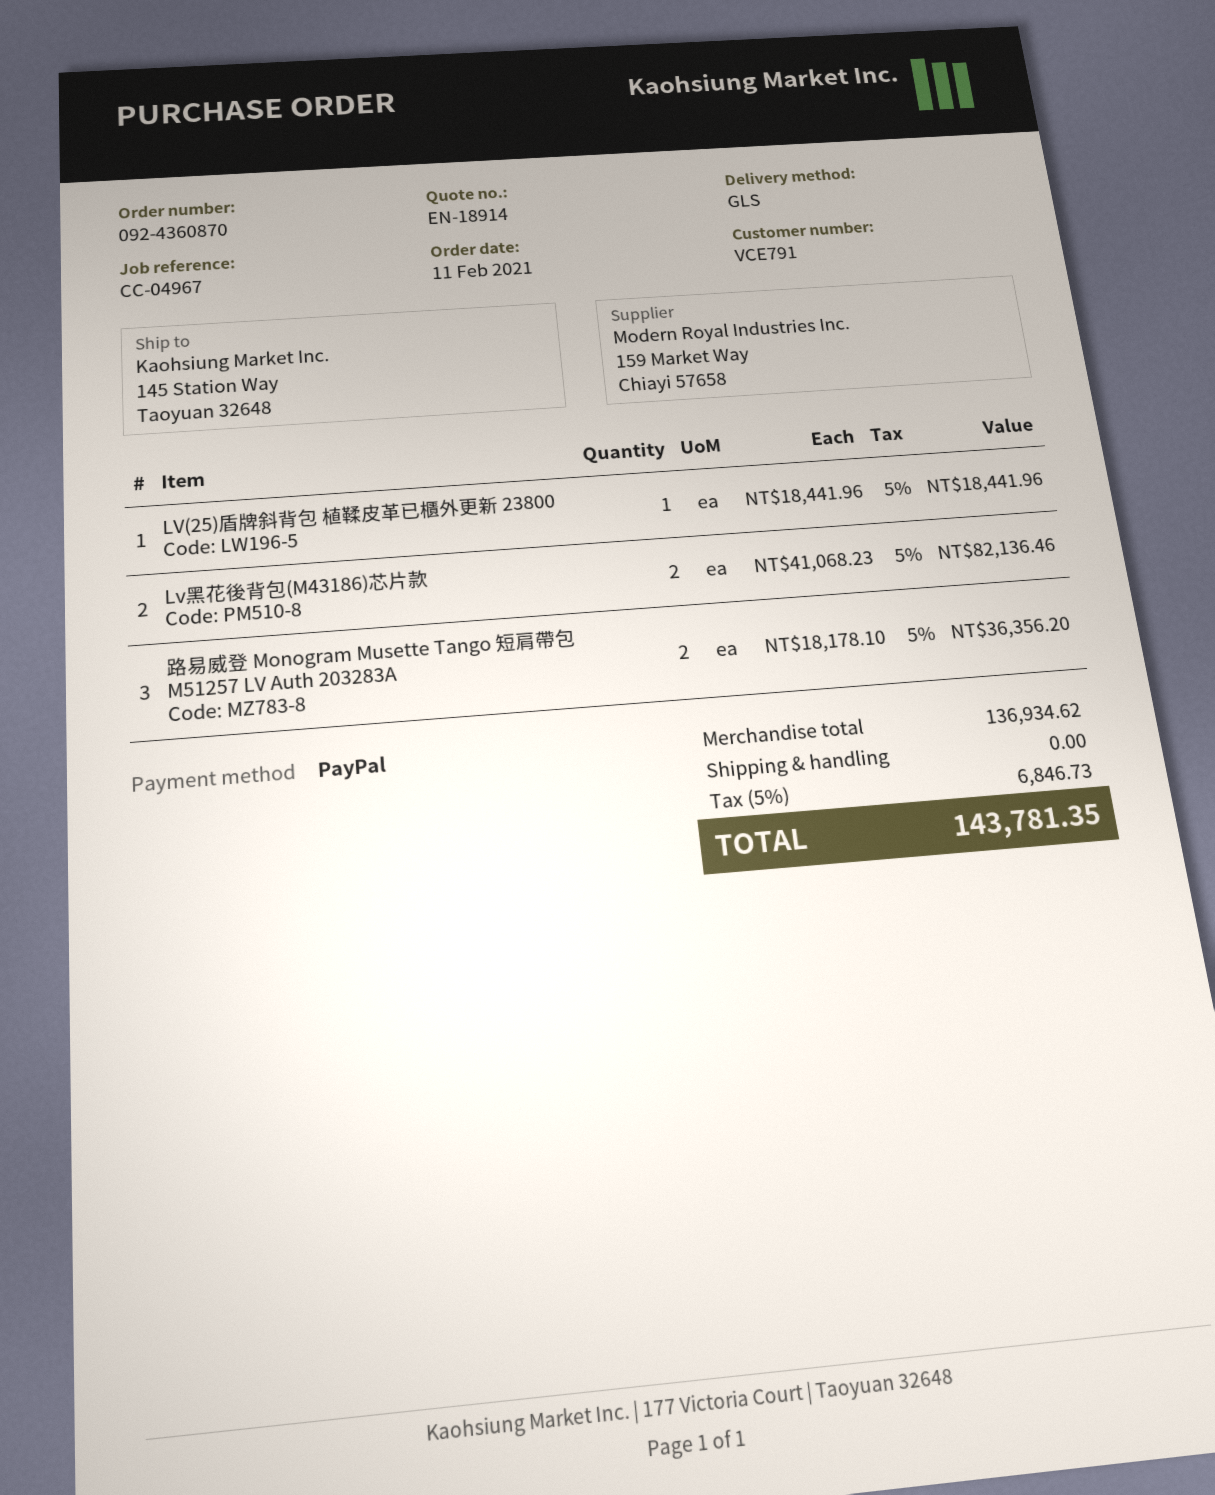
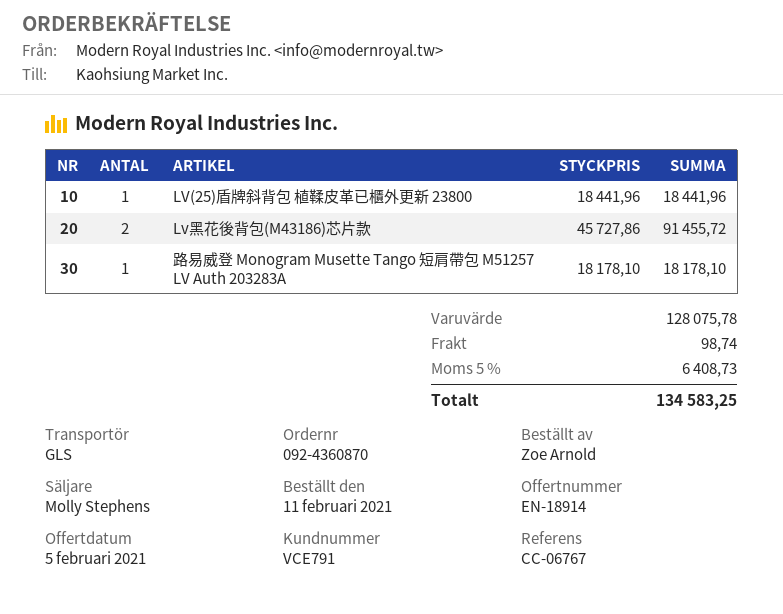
reference: CC-04967 -> CC-06767
Lv黑花後背包(M43186)芯片款: 2 x 41068.23 = 82136.46 -> 2 x 45727.86 = 91455.72
路易威登 Monogram Musette Tango 短肩帶包 M51257 LV Auth 203283A: 2 x 18178.10 = 36356.20 -> 1 x 18178.10 = 18178.10
subtotal: 136934.62 -> 128075.78
shipping: 0.00 -> 98.74
tax: 5% = 6846.73 -> 5% = 6408.73
total: 143781.35 -> 134583.25

